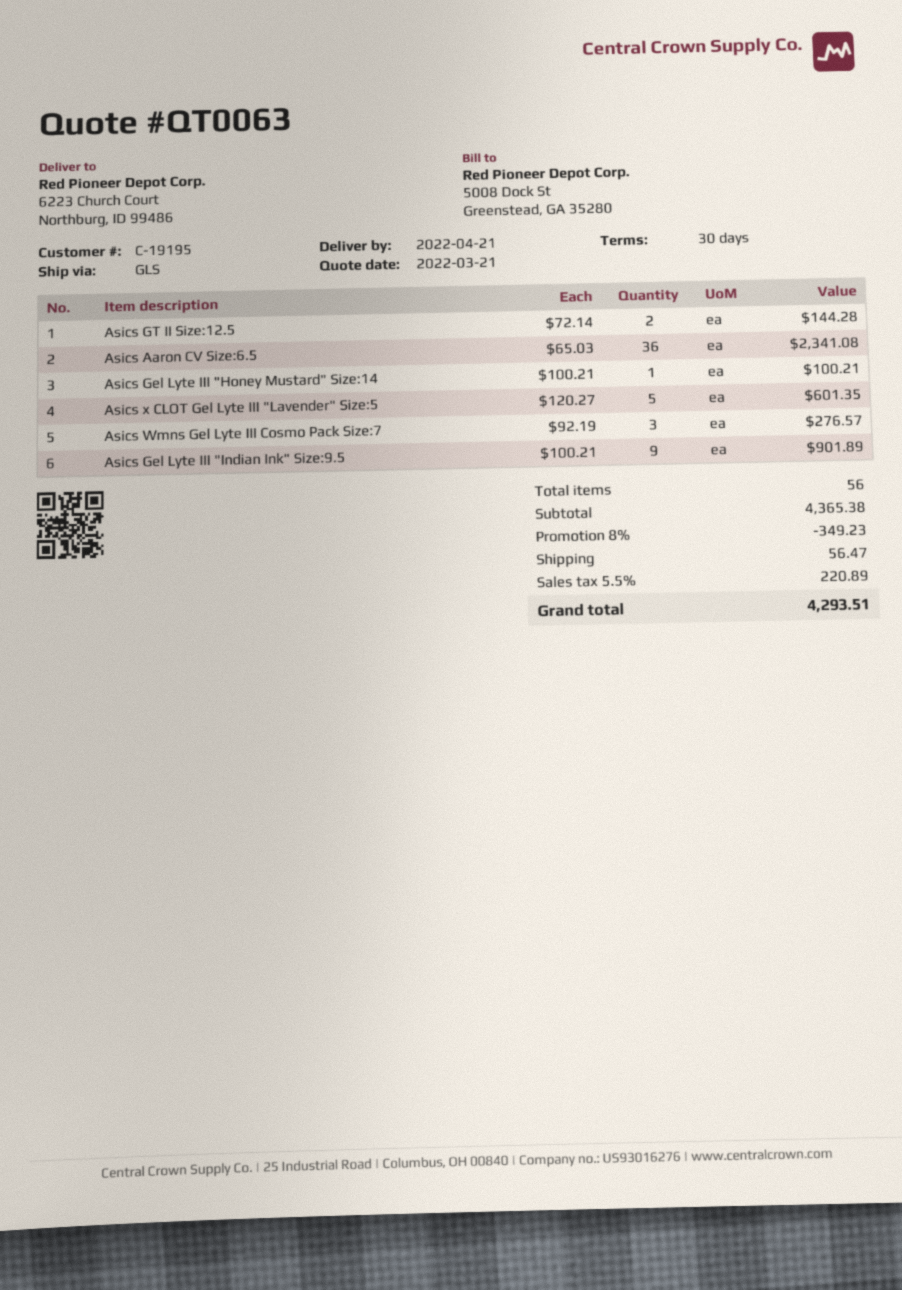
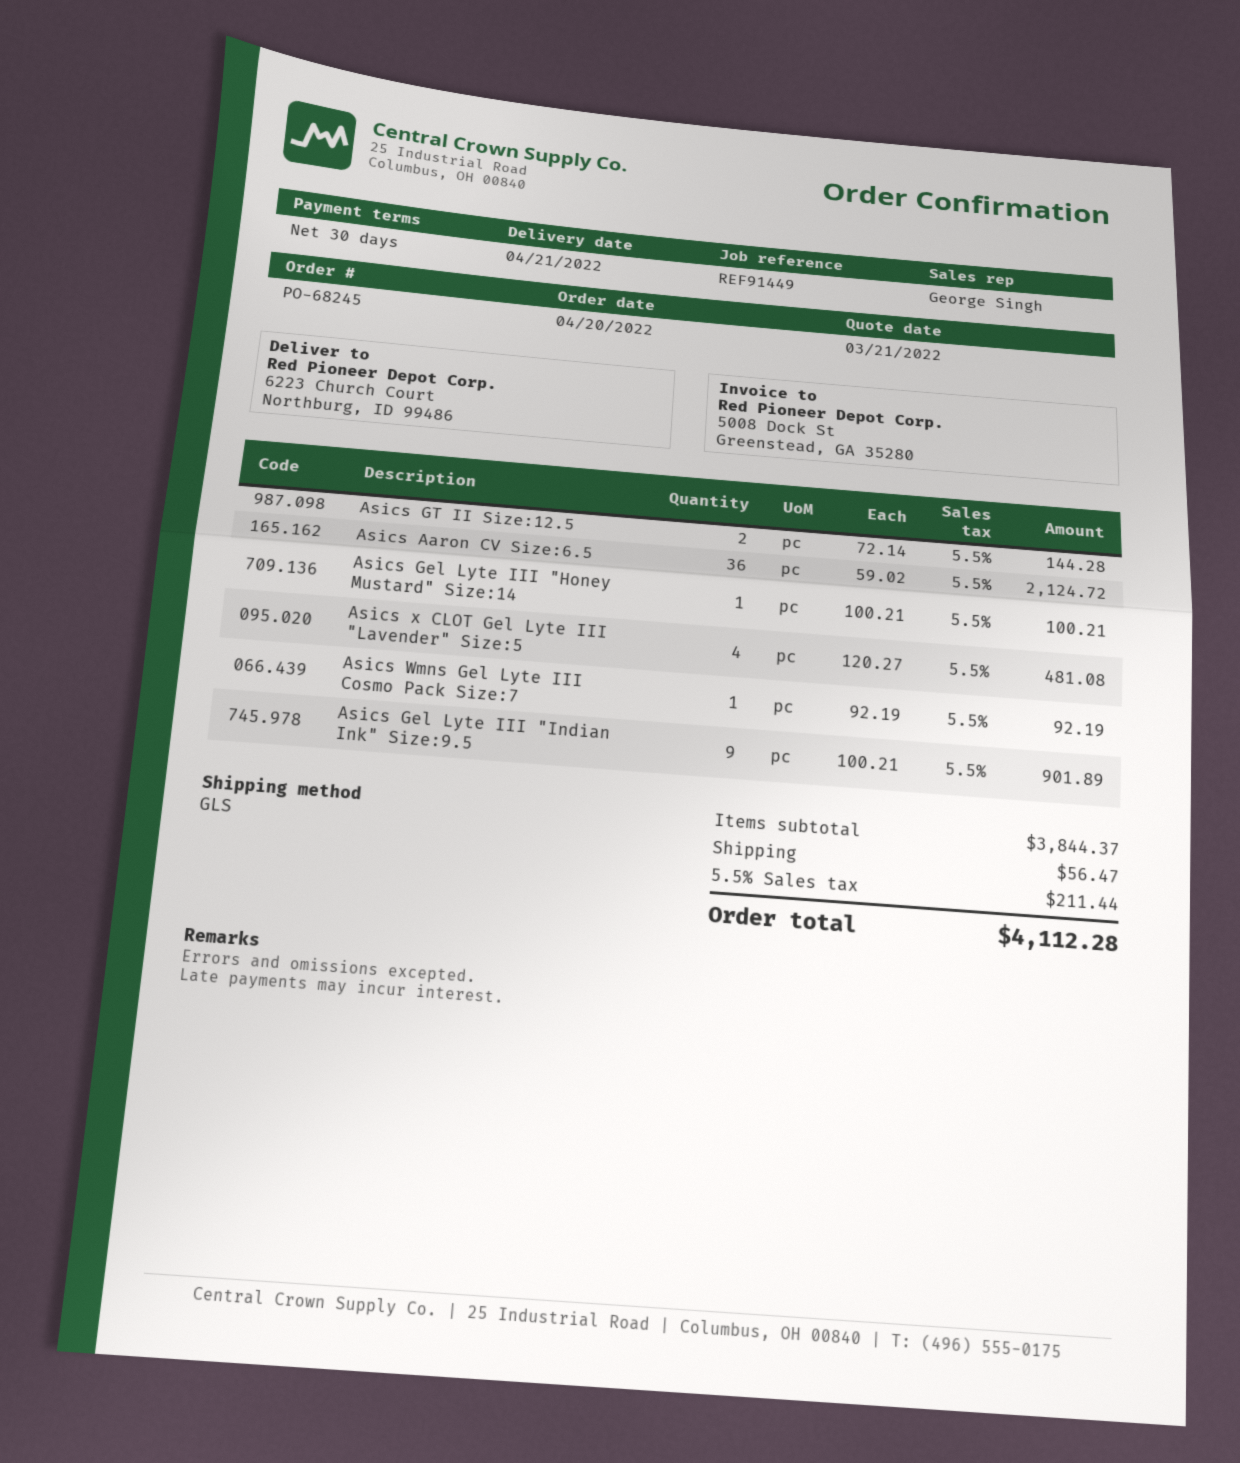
Asics Aaron CV Size:6.5: 36 x 65.03 = 2341.08 -> 36 x 59.02 = 2124.72
Asics x CLOT Gel Lyte III "Lavender" Size:5: 5 x 120.27 = 601.35 -> 4 x 120.27 = 481.08
Asics Wmns Gel Lyte III Cosmo Pack Size:7: 3 x 92.19 = 276.57 -> 1 x 92.19 = 92.19
subtotal: 4365.38 -> 3844.37
discount: 8% = 349.23 -> none
tax: 5.5% = 220.89 -> 5.5% = 211.44
total: 4293.51 -> 4112.28

